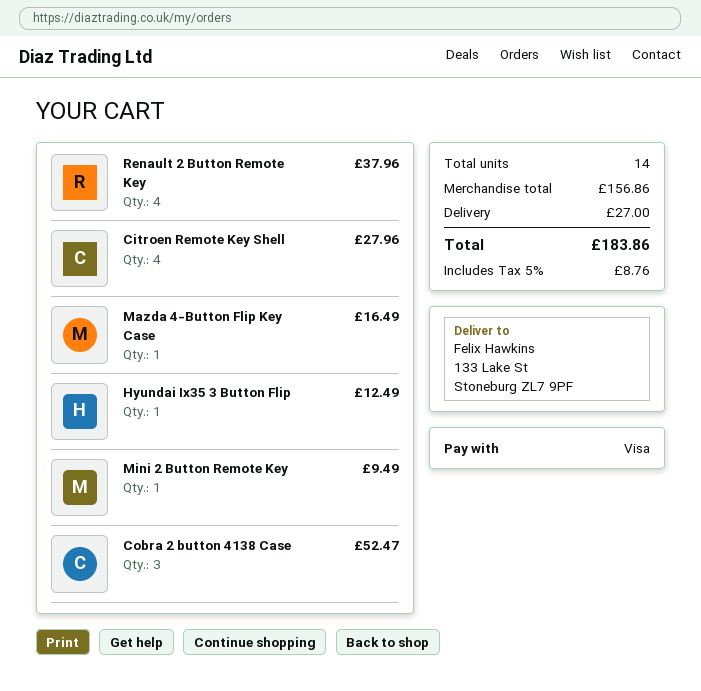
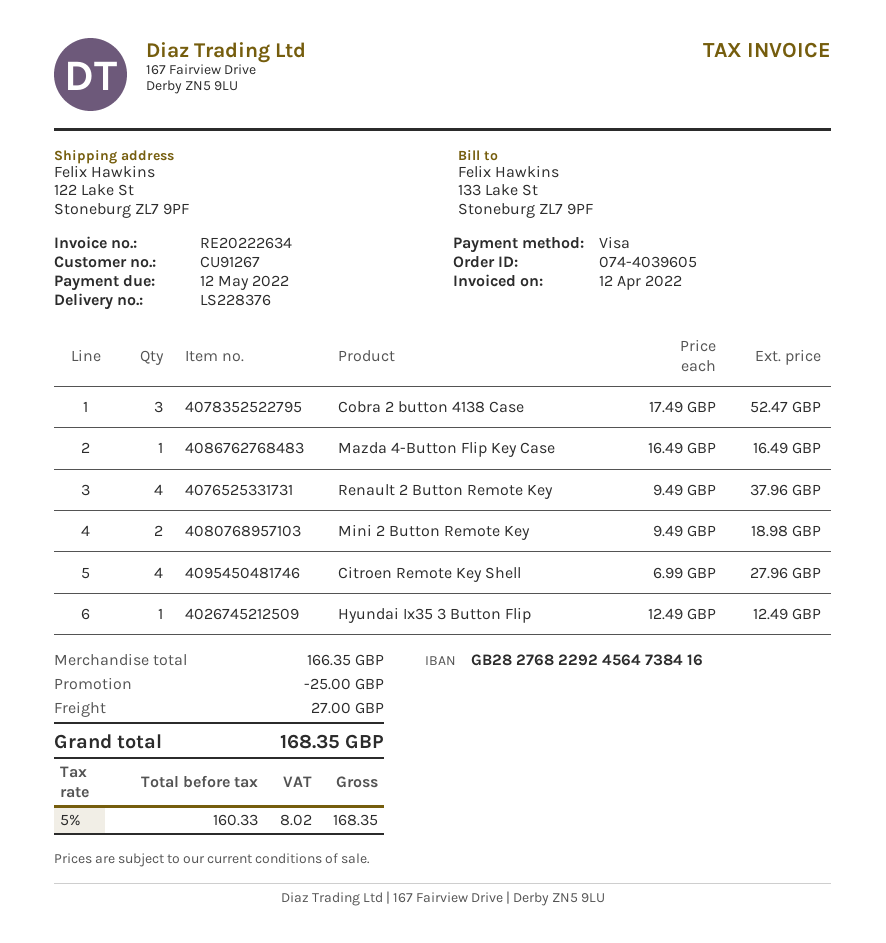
ship to: 133 Lake St, Stoneburg ZL7 9PF -> 122 Lake St, Stoneburg ZL7 9PF
Mini 2 Button Remote Key: 1 for 9.49 -> 2 for 18.98
subtotal: 156.86 -> 166.35
discount: none -> 25.00
tax: 5% = 8.76 -> 5% = 8.02
total: 183.86 -> 168.35

